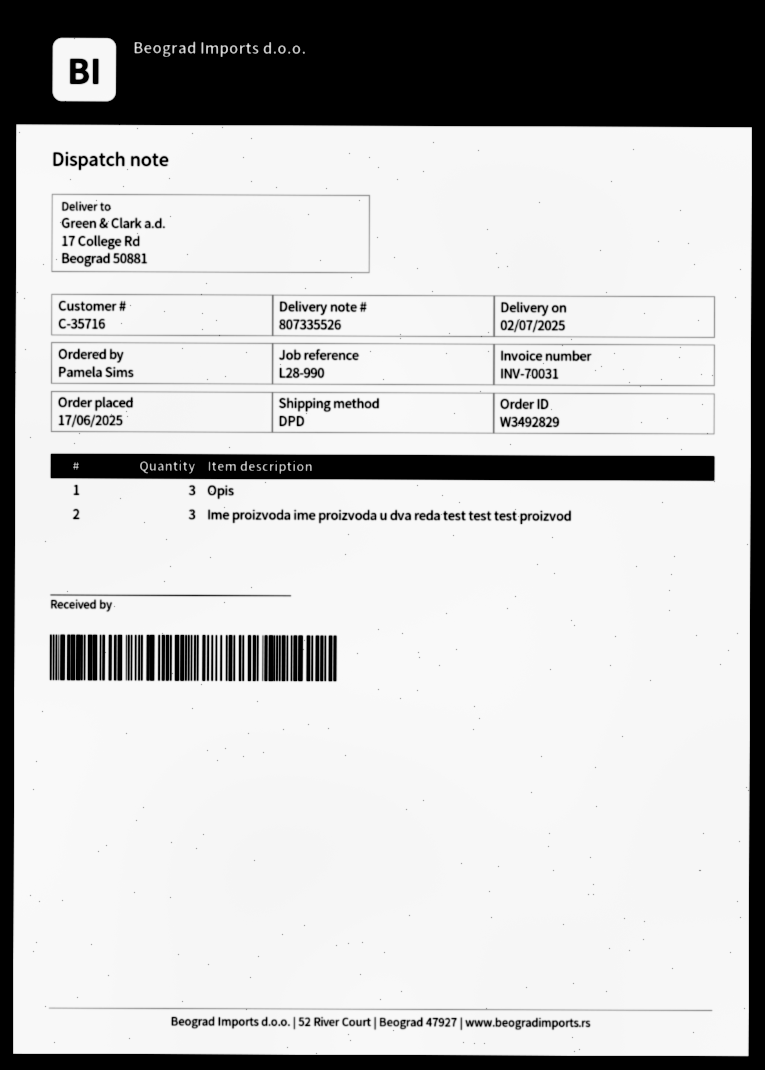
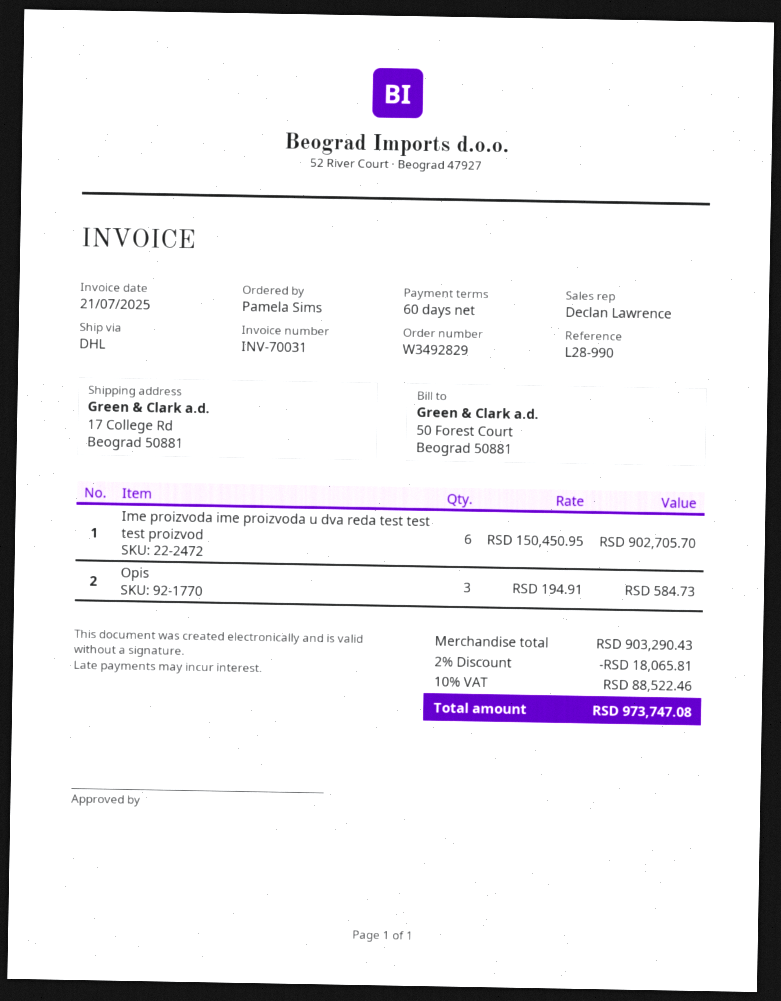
shipping method: DPD -> DHL
Ime proizvoda ime proizvoda u dva reda test test test proizvod: 3 -> 6

